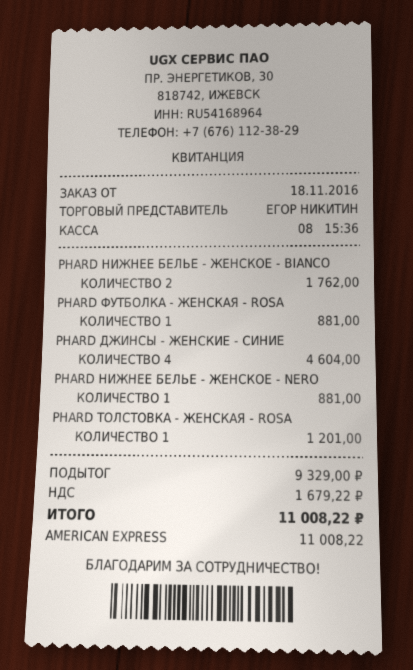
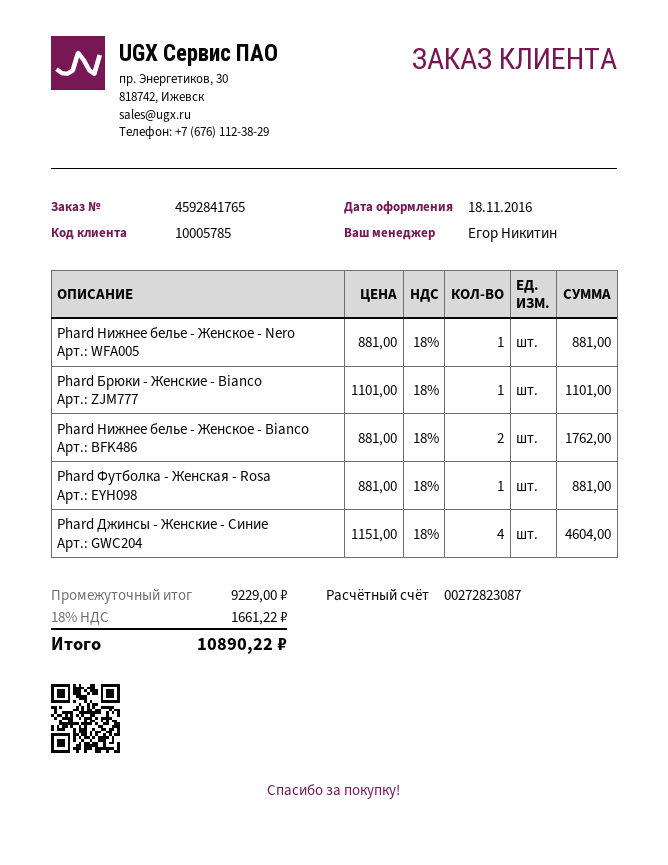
PHARD ТОЛСТОВКА - ЖЕНСКАЯ - ROSA: 1 for 1201.00 -> none
Phard Брюки - Женские - Bianco: none -> 1 for 1101.00
subtotal: 9329.00 -> 9229.00
tax: 1679.22 -> 1661.22
total: 11008.22 -> 10890.22

